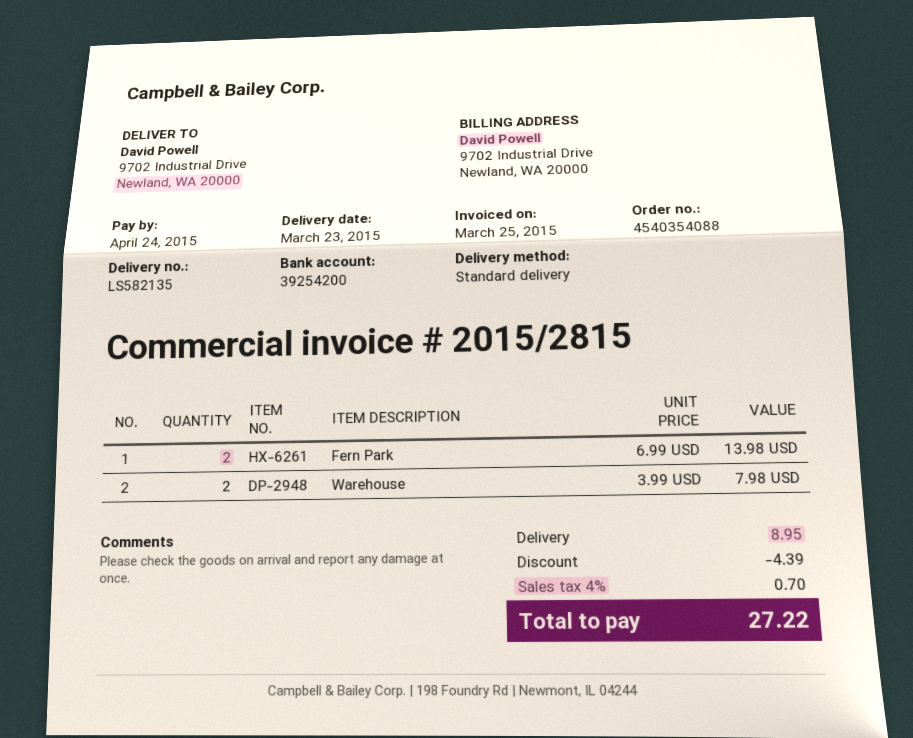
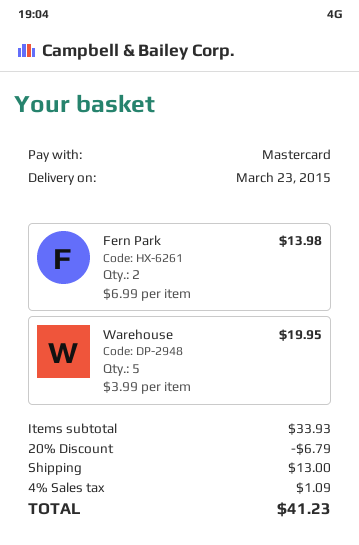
Warehouse: 2 x 3.99 = 7.98 -> 5 x 3.99 = 19.95
discount: 4.39 -> 6.79
shipping: 8.95 -> 13.00
tax: 4% = 0.70 -> 4% = 1.09
total: 27.22 -> 41.23

